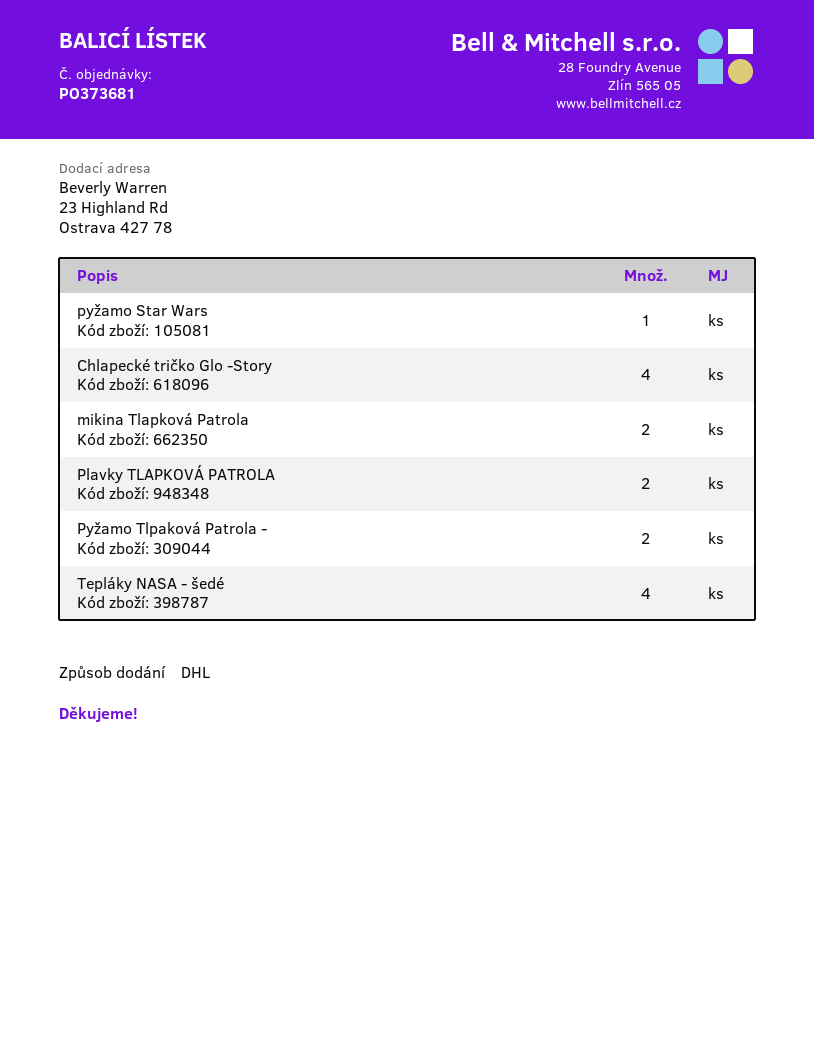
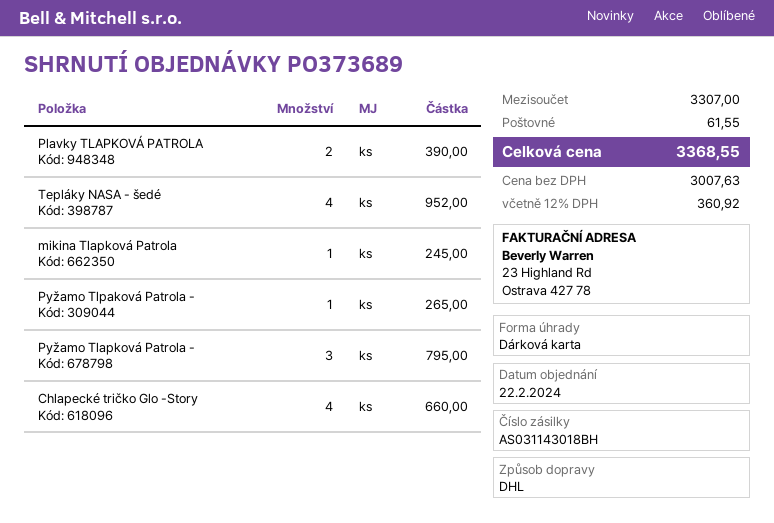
order number: PO373681 -> PO373689
pyžamo Star Wars: 1 -> none
mikina Tlapková Patrola: 2 -> 1
Pyžamo Tlpaková Patrola -: 2 -> 1
Pyžamo Tlapková Patrola -: none -> 3

